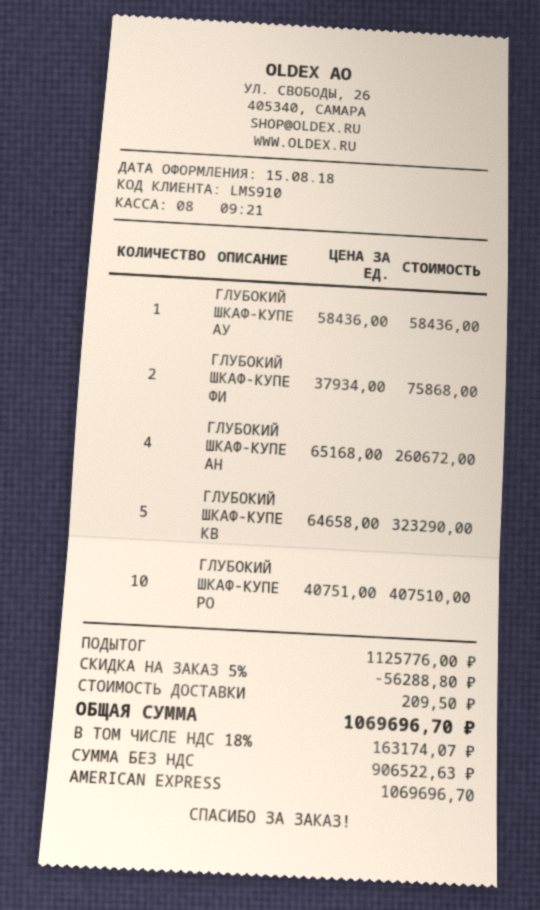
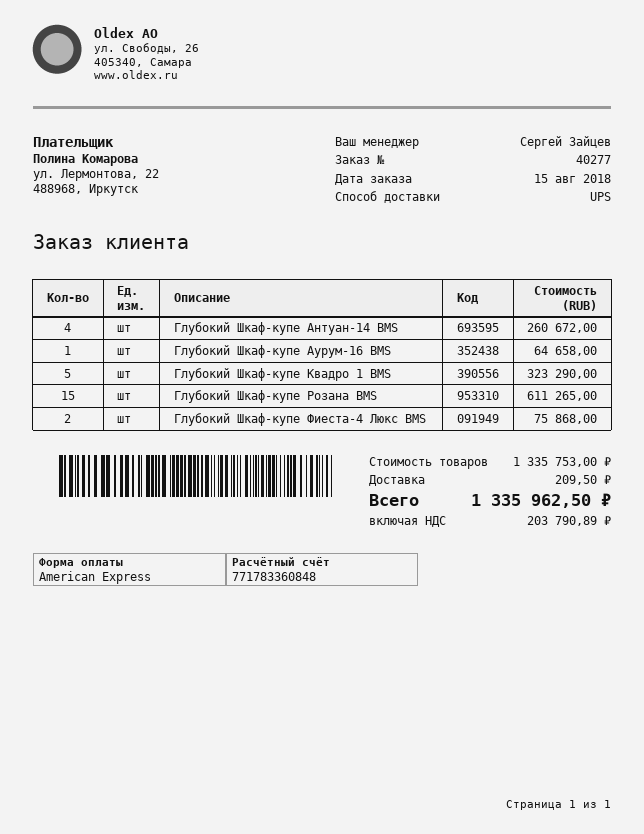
ГЛУБОКИЙ ШКАФ-КУПЕ АУ: 1 for 58436.00 -> 1 for 64658.00
ГЛУБОКИЙ ШКАФ-КУПЕ РО: 10 for 407510.00 -> 15 for 611265.00
subtotal: 1125776.00 -> 1335753.00
discount: 5% = 56288.80 -> none
tax: 163174.07 -> 203790.89
total: 1069696.70 -> 1335962.50

